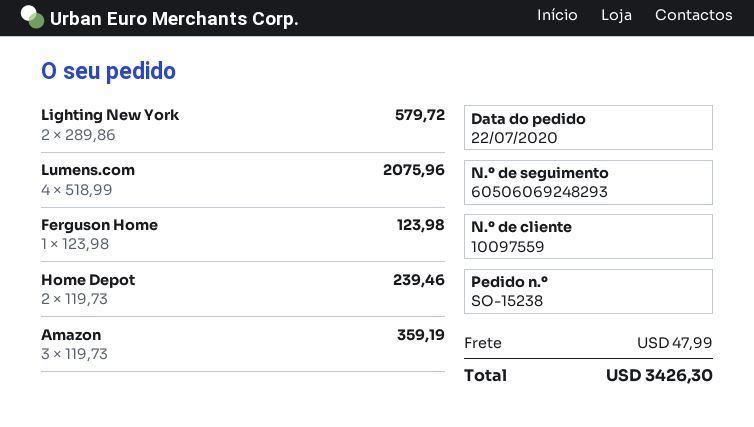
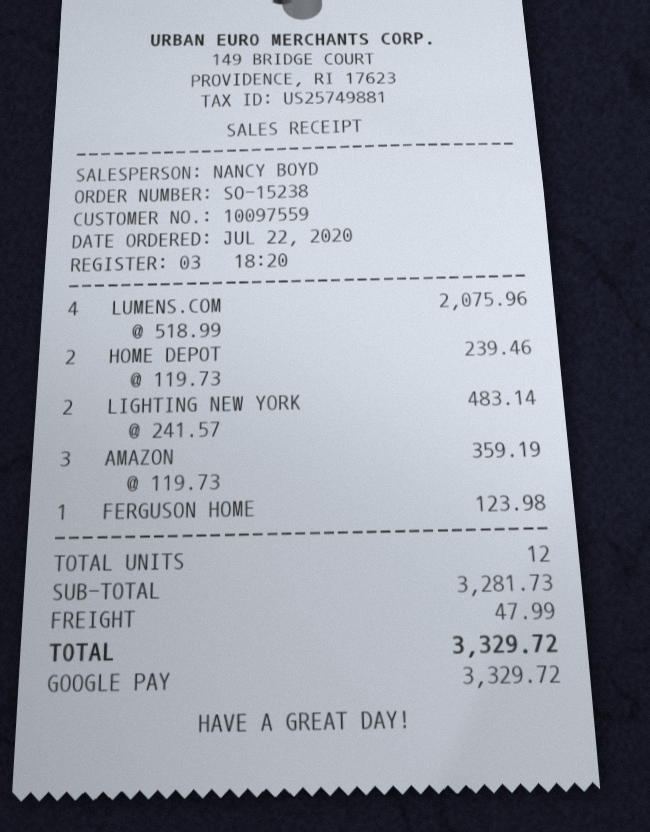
Lighting New York: 2 x 289.86 = 579.72 -> 2 x 241.57 = 483.14
total: 3426.30 -> 3329.72

